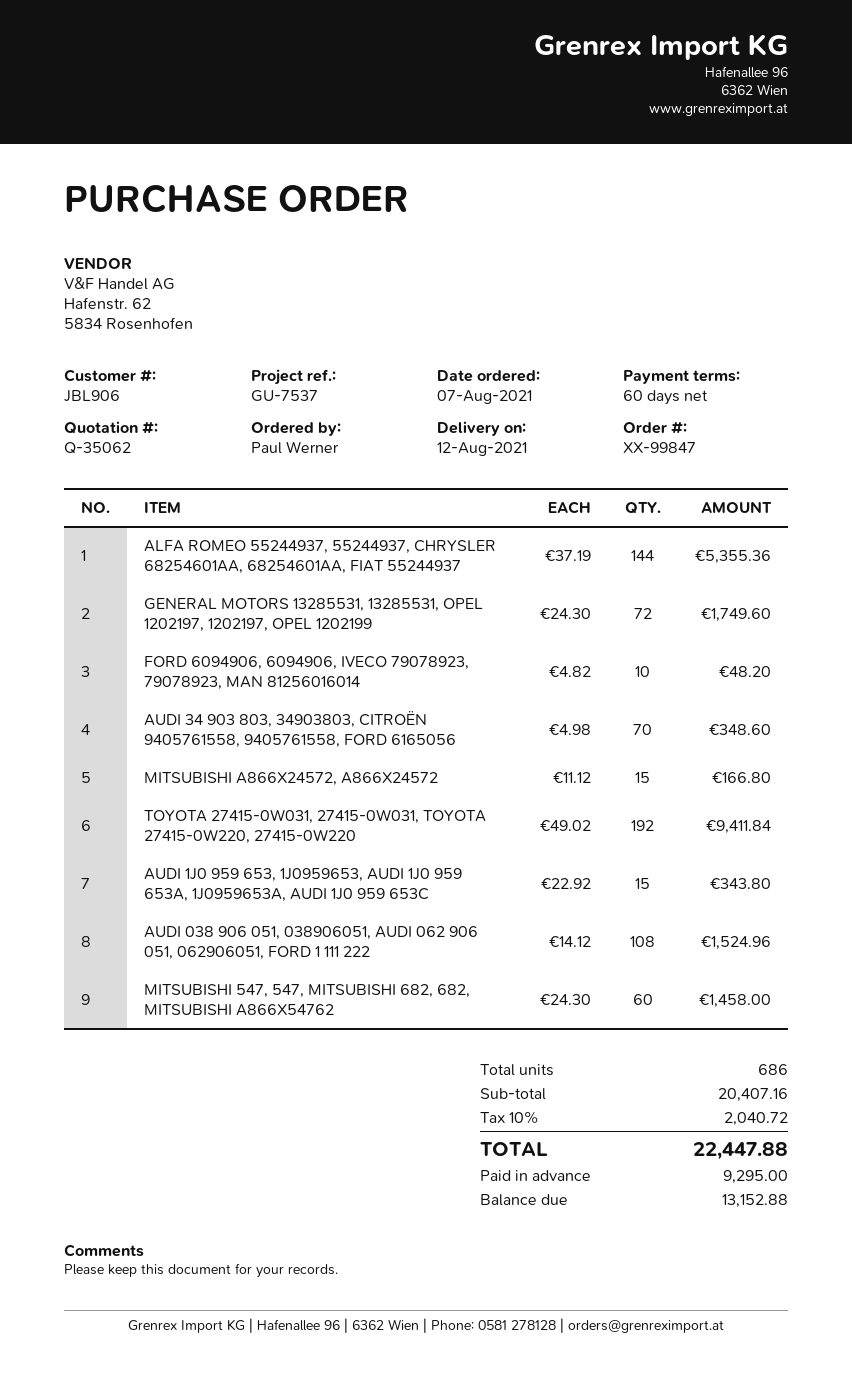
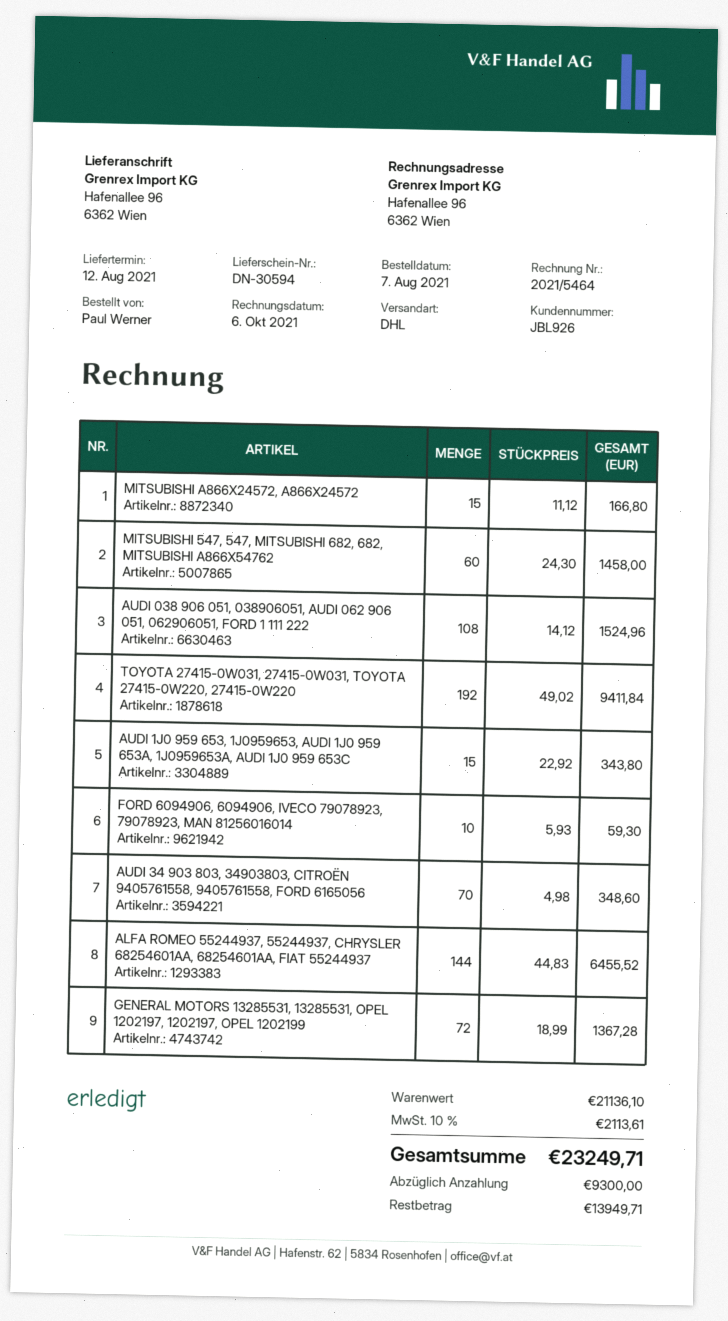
customer number: JBL906 -> JBL926
ALFA ROMEO 55244937, 55244937, CHRYSLER 68254601AA, 68254601AA, FIAT 55244937: 144 x 37.19 = 5355.36 -> 144 x 44.83 = 6455.52
GENERAL MOTORS 13285531, 13285531, OPEL 1202197, 1202197, OPEL 1202199: 72 x 24.30 = 1749.60 -> 72 x 18.99 = 1367.28
FORD 6094906, 6094906, IVECO 79078923, 79078923, MAN 81256016014: 10 x 4.82 = 48.20 -> 10 x 5.93 = 59.30
subtotal: 20407.16 -> 21136.10
tax: 10% = 2040.72 -> 10% = 2113.61
total: 22447.88 -> 23249.71
deposit: 9295.00 -> 9300.00
balance: 13152.88 -> 13949.71

